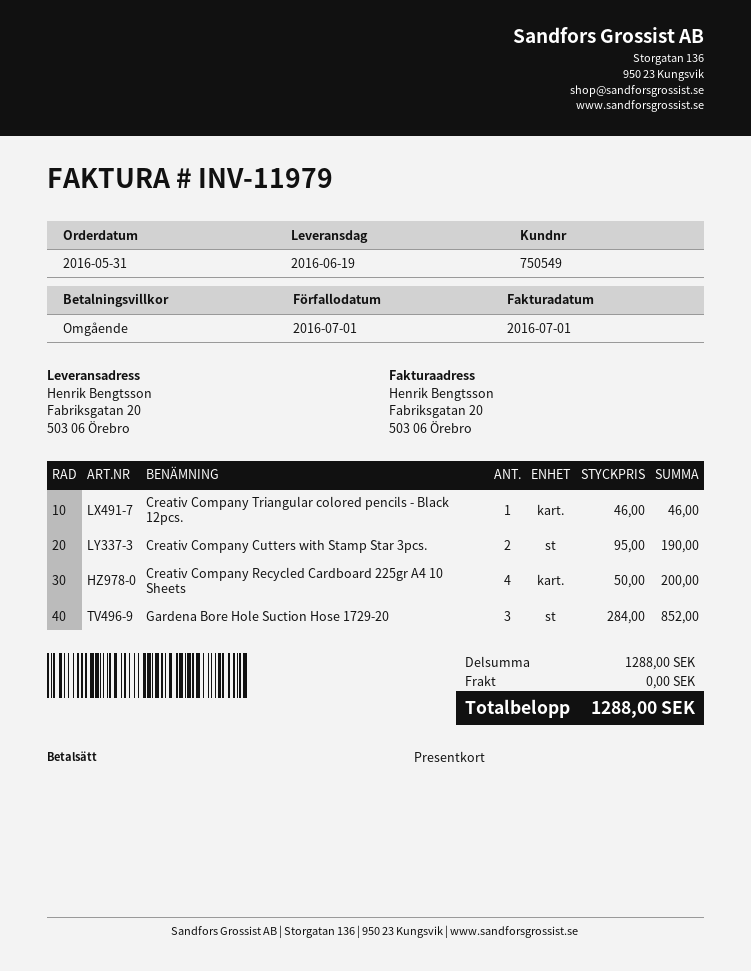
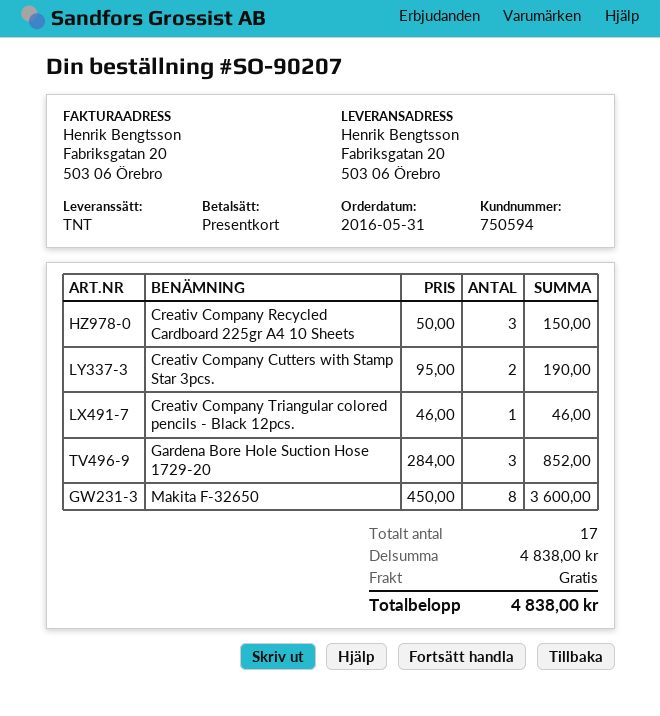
customer number: 750549 -> 750594
Creativ Company Recycled Cardboard 225gr A4 10 Sheets: 4 x 50.00 = 200.00 -> 3 x 50.00 = 150.00
Makita F-32650: none -> 8 x 450.00 = 3600.00
subtotal: 1288.00 -> 4838.00
total: 1288.00 -> 4838.00

